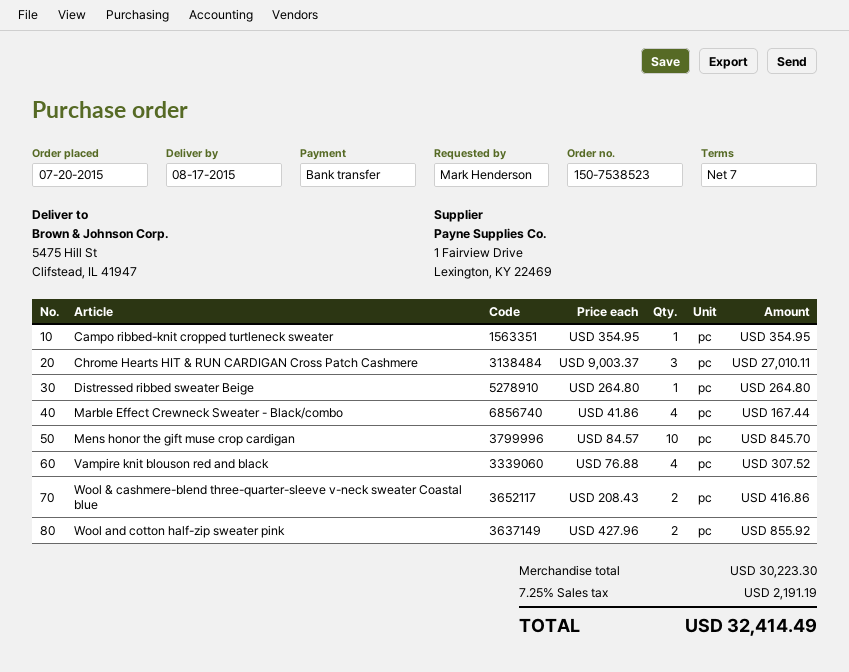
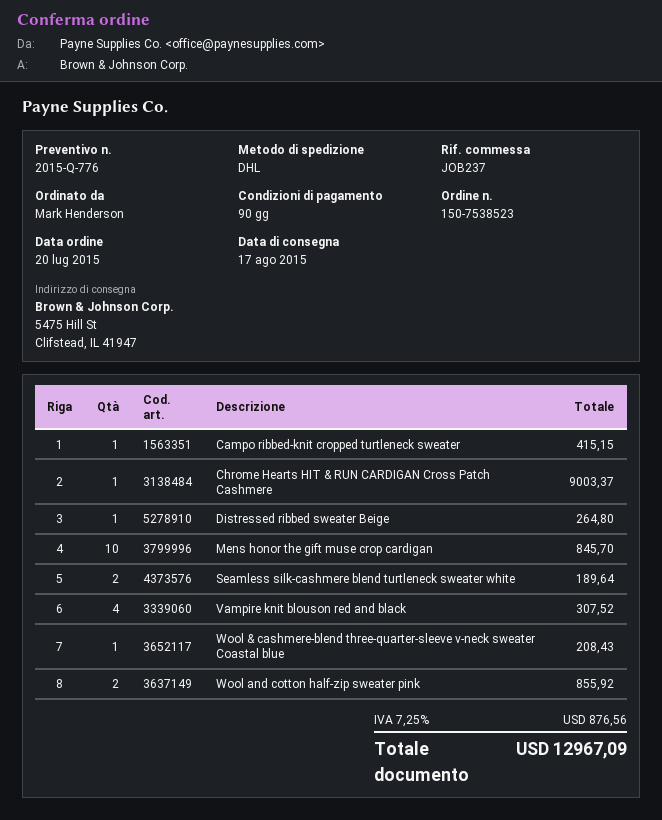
payment terms: 7 days -> 90 days
Campo ribbed-knit cropped turtleneck sweater: 1 for 354.95 -> 1 for 415.15
Chrome Hearts HIT & RUN CARDIGAN Cross Patch Cashmere: 3 for 27010.11 -> 1 for 9003.37
Marble Effect Crewneck Sweater - Black/combo: 4 for 167.44 -> none
Wool & cashmere-blend three-quarter-sleeve v-neck sweater Coastal blue: 2 for 416.86 -> 1 for 208.43
Seamless silk-cashmere blend turtleneck sweater white: none -> 2 for 189.64
tax: 7.25% = 2191.19 -> 7.25% = 876.56
total: 32414.49 -> 12967.09

